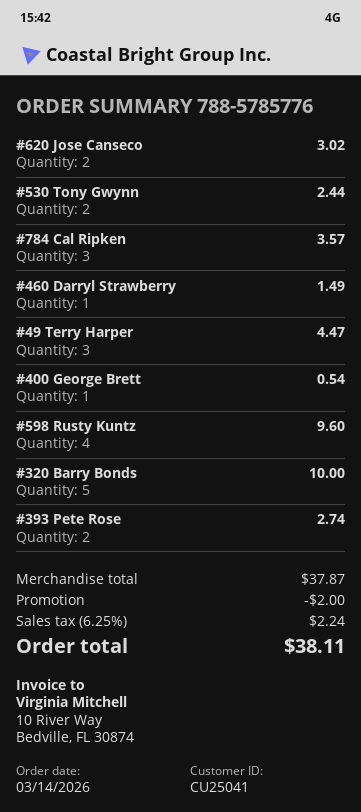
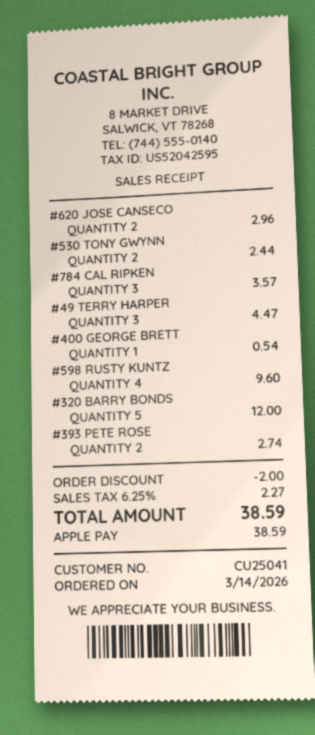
#620 Jose Canseco: 2 for 3.02 -> 2 for 2.96
#460 Darryl Strawberry: 1 for 1.49 -> none
#320 Barry Bonds: 5 for 10.00 -> 5 for 12.00
tax: 6.25% = 2.24 -> 6.25% = 2.27
total: 38.11 -> 38.59

